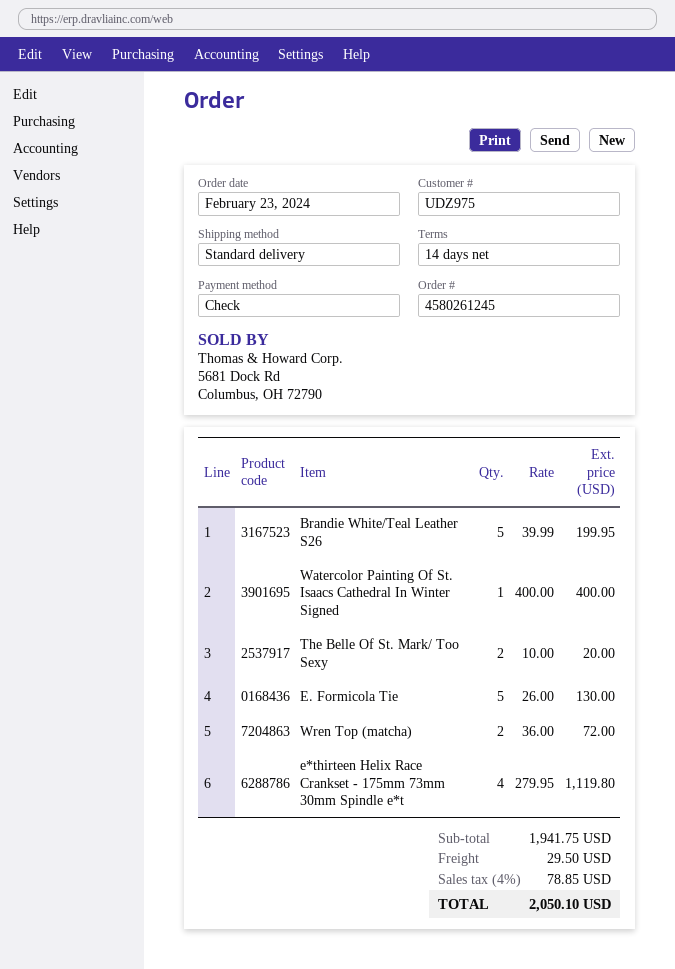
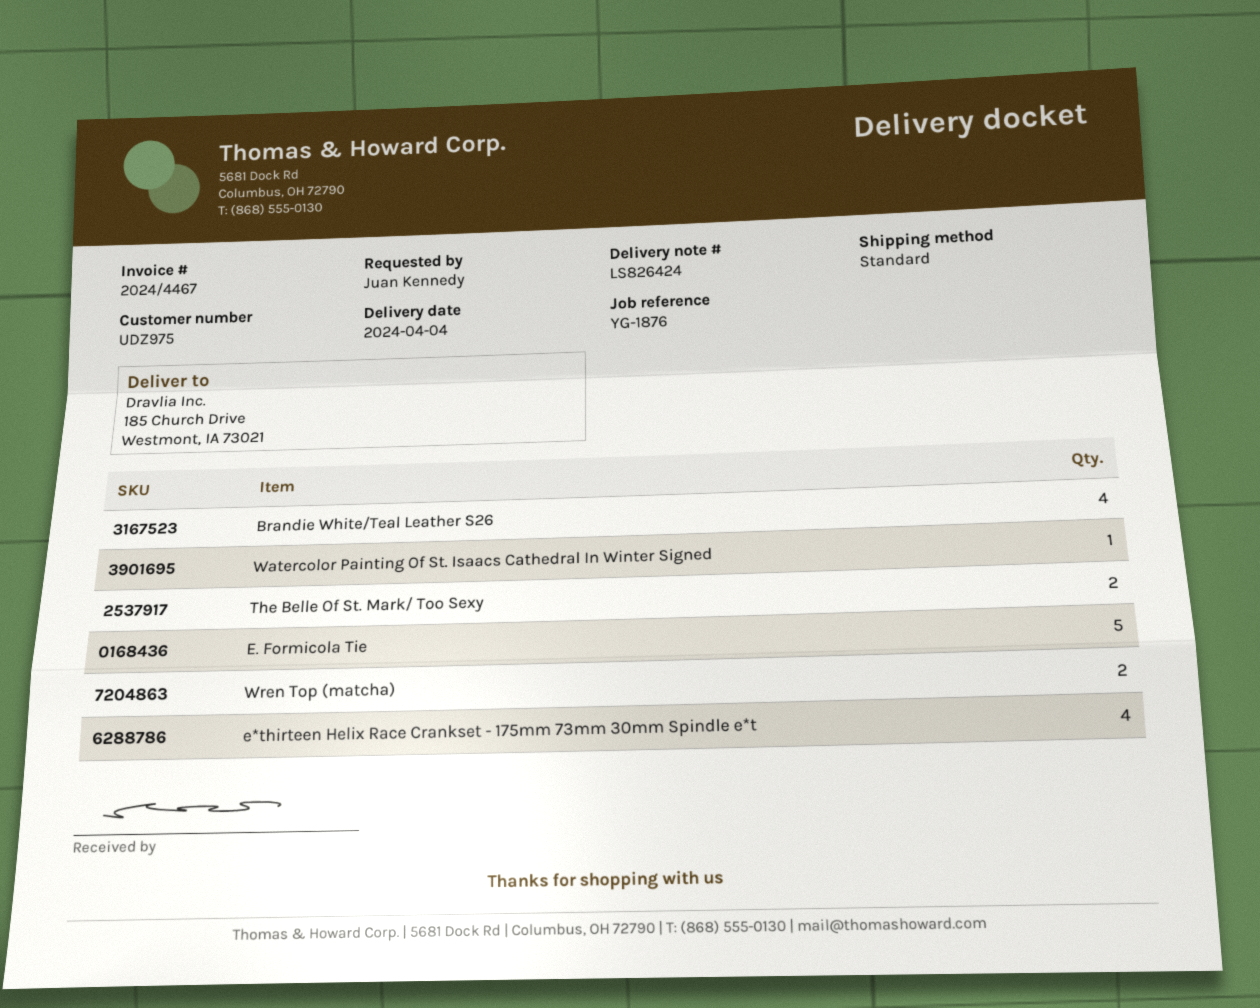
Brandie White/Teal Leather S26: 5 -> 4

